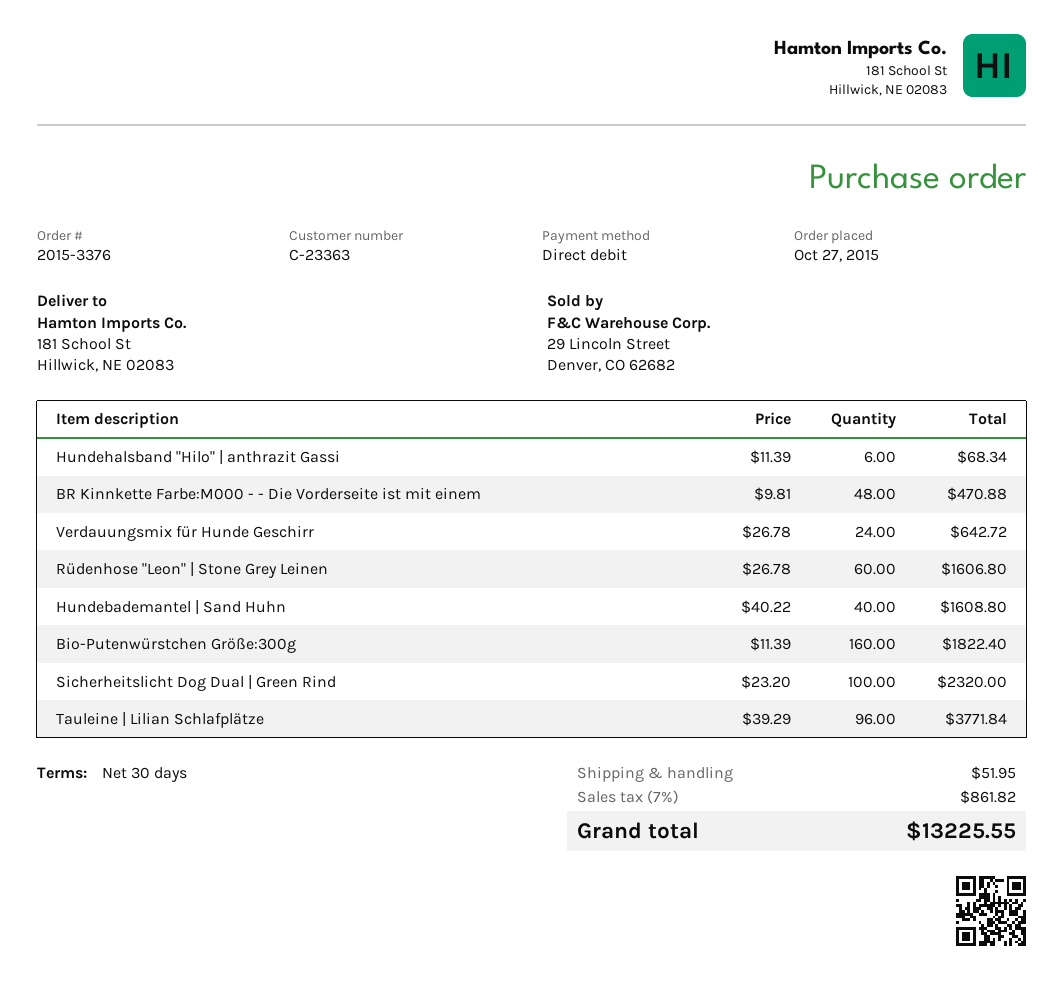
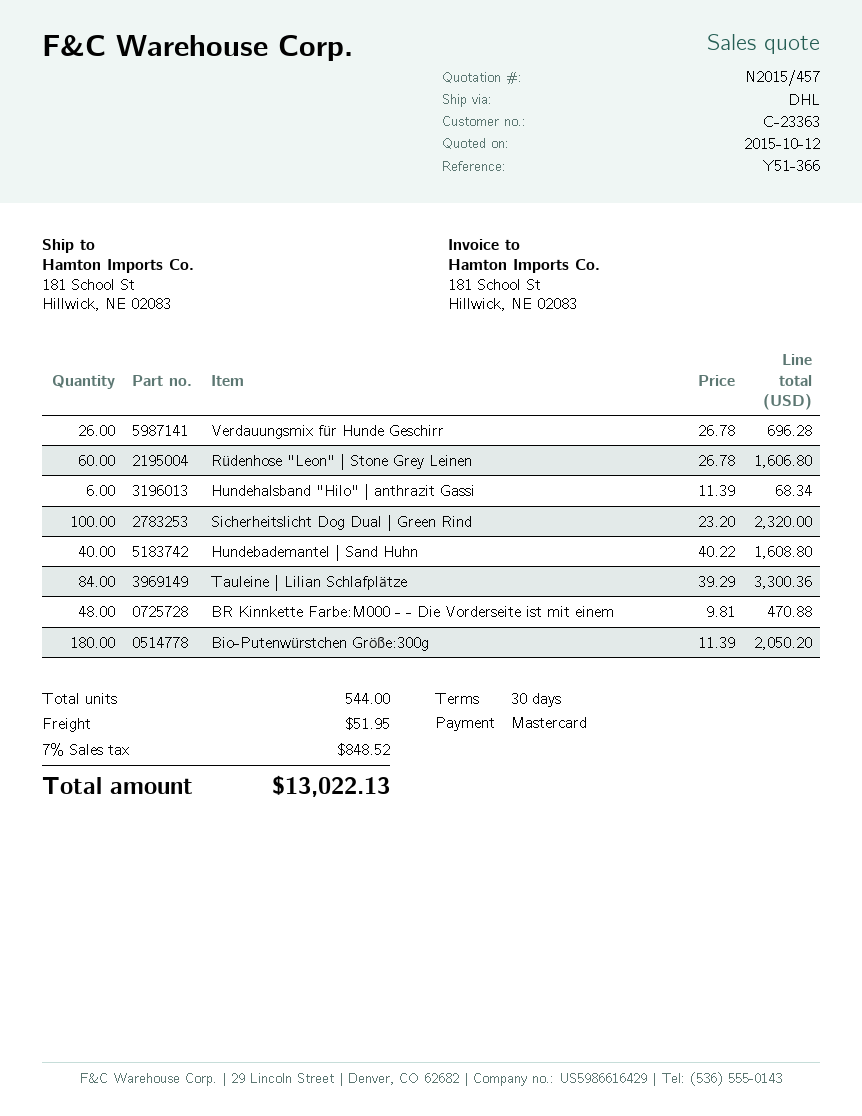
payment method: direct debit -> Mastercard
Verdauungsmix für Hunde Geschirr: 24 x 26.78 = 642.72 -> 26 x 26.78 = 696.28
Bio-Putenwürstchen Größe:300g: 160 x 11.39 = 1822.40 -> 180 x 11.39 = 2050.20
Tauleine | Lilian Schlafplätze: 96 x 39.29 = 3771.84 -> 84 x 39.29 = 3300.36
tax: 7% = 861.82 -> 7% = 848.52
total: 13225.55 -> 13022.13

